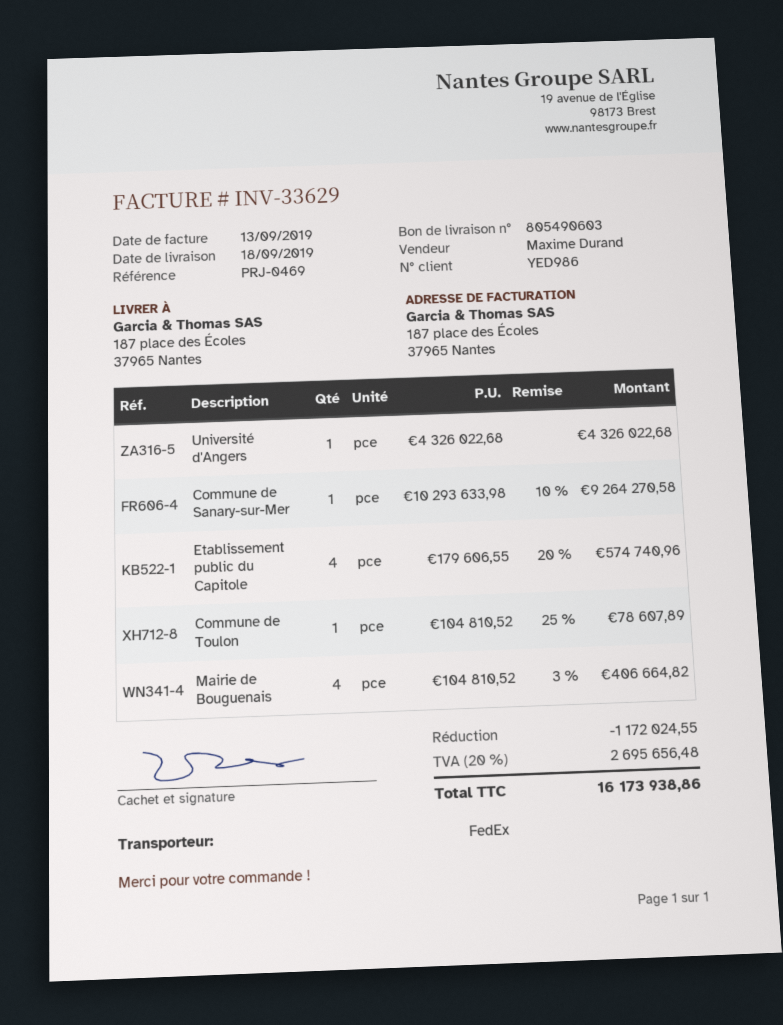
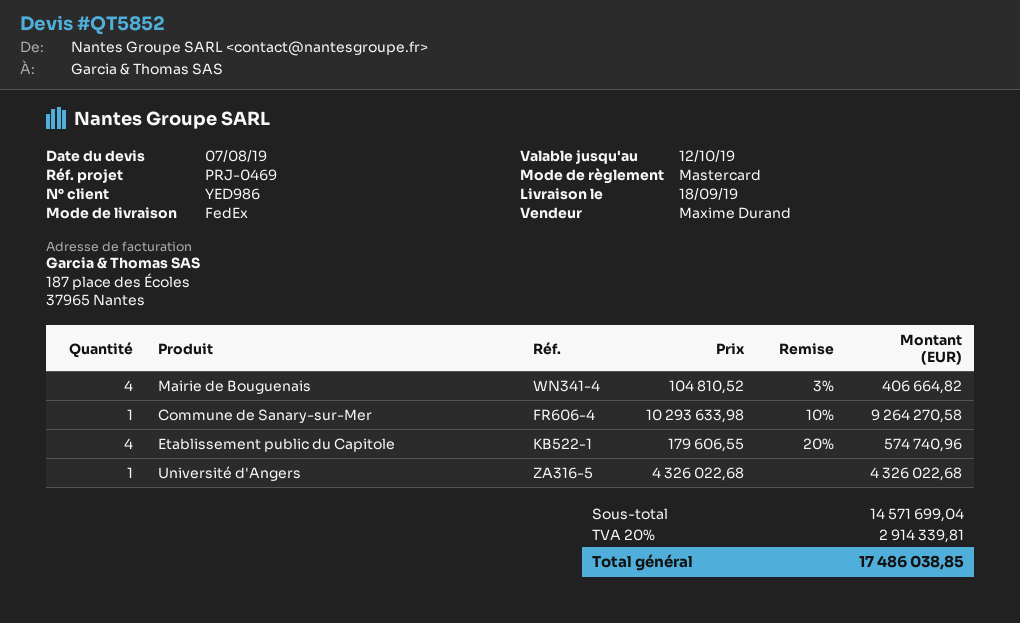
Commune de Toulon: 1 x 104810.52 - 25% = 78607.89 -> none
discount: 1172024.55 -> none
tax: 20% = 2695656.48 -> 20% = 2914339.81
total: 16173938.86 -> 17486038.85

